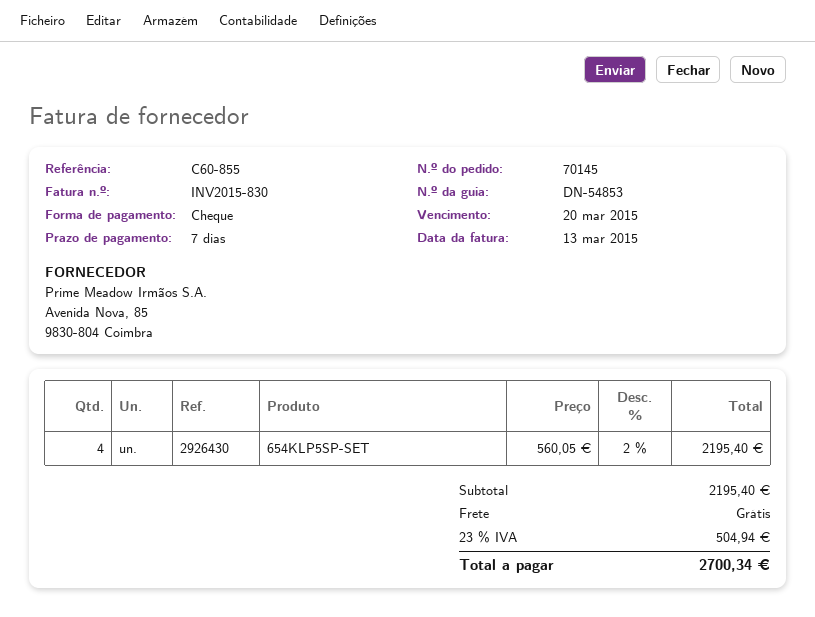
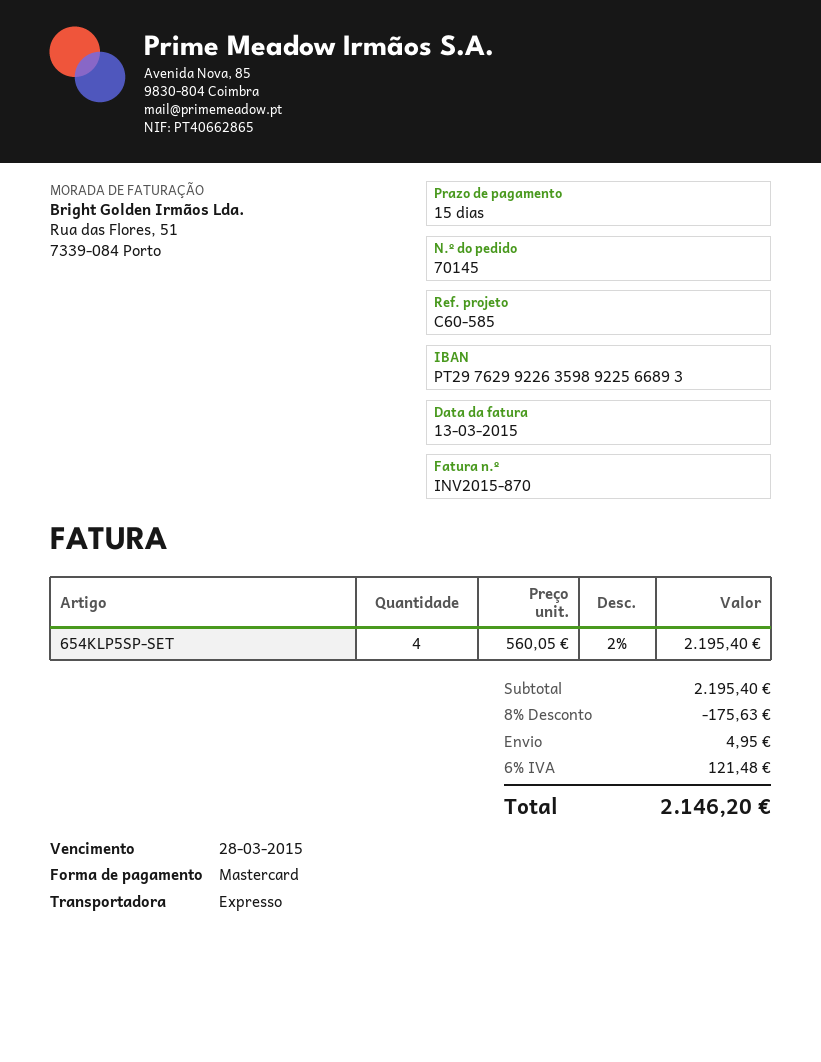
invoice number: INV2015-830 -> INV2015-870
payment terms: 7 days -> 15 days
due date: 2015-03-20 -> 2015-03-28
reference: C60-855 -> C60-585
payment method: cheque -> Mastercard
discount: none -> 8% = 175.63
shipping: 0.00 -> 4.95
tax: 23% = 504.94 -> 6% = 121.48
total: 2700.34 -> 2146.20

